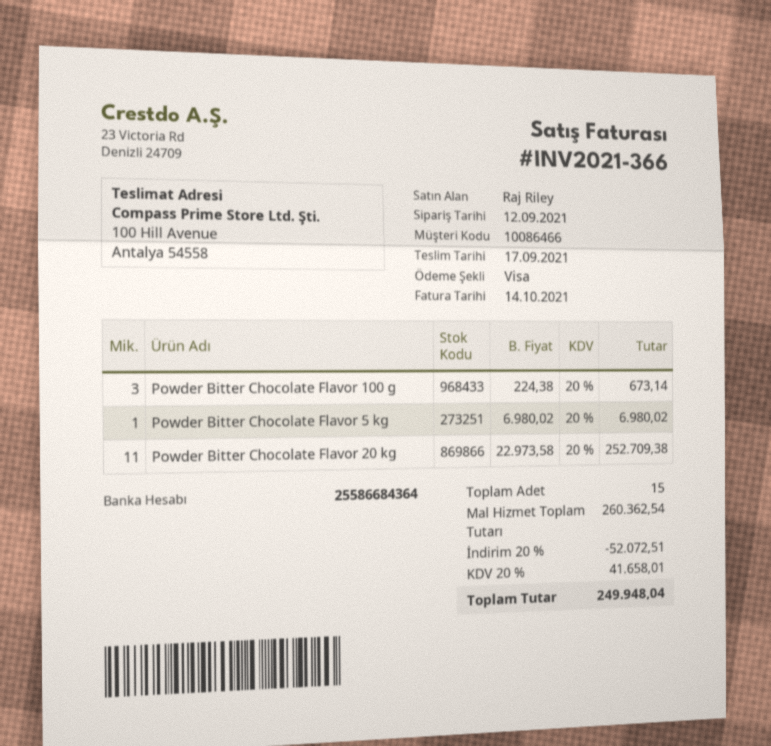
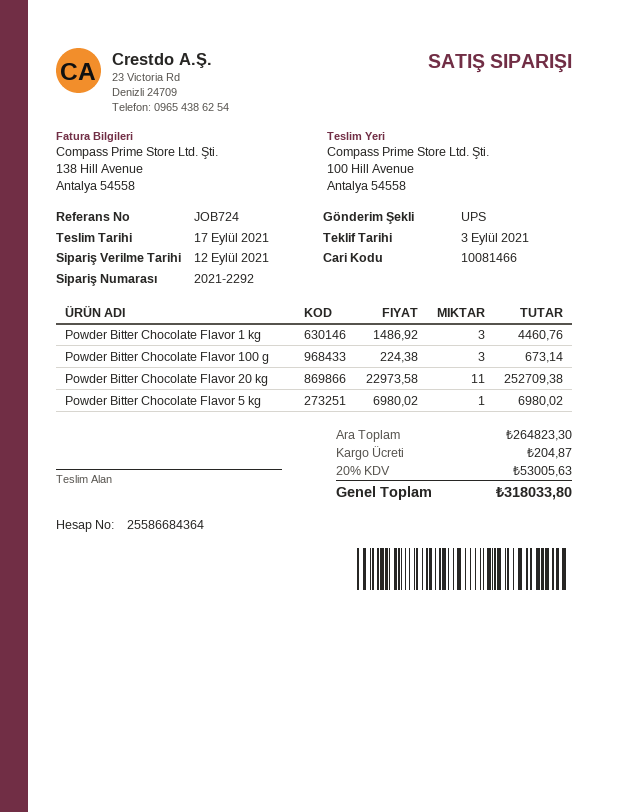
customer number: 10086466 -> 10081466
Powder Bitter Chocolate Flavor 1 kg: none -> 3 x 1486.92 = 4460.76
subtotal: 260362.54 -> 264823.30
discount: 20% = 52072.51 -> none
shipping: none -> 204.87
tax: 20% = 41658.01 -> 20% = 53005.63
total: 249948.04 -> 318033.80

